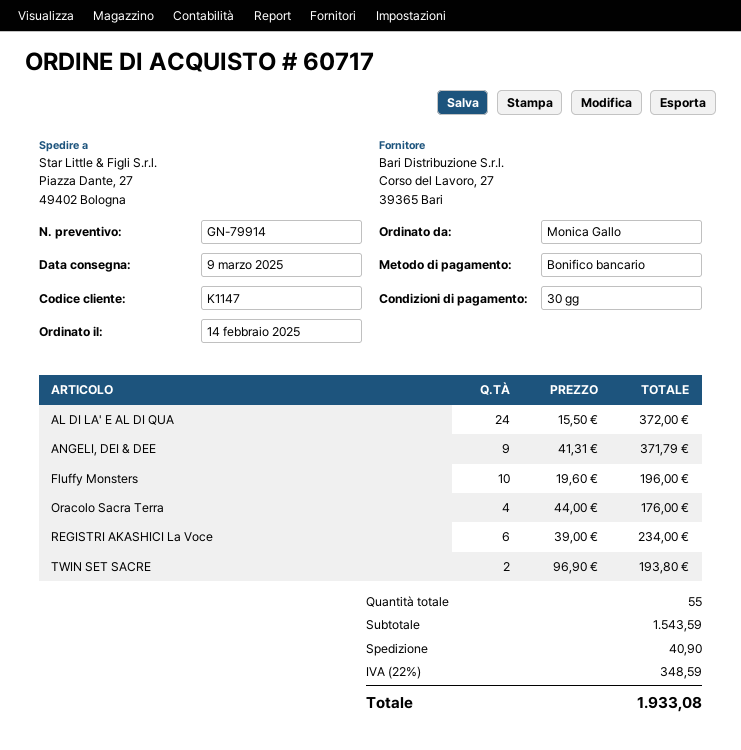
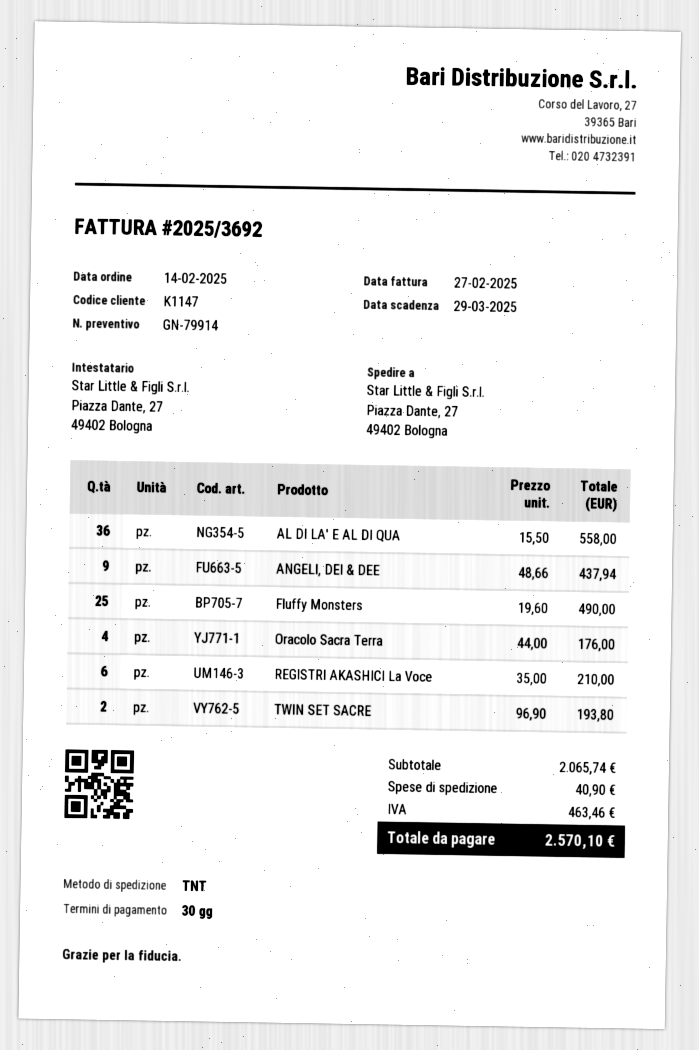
AL DI LA' E AL DI QUA: 24 x 15.50 = 372.00 -> 36 x 15.50 = 558.00
ANGELI, DEI & DEE: 9 x 41.31 = 371.79 -> 9 x 48.66 = 437.94
Fluffy Monsters: 10 x 19.60 = 196.00 -> 25 x 19.60 = 490.00
REGISTRI AKASHICI La Voce: 6 x 39.00 = 234.00 -> 6 x 35.00 = 210.00
subtotal: 1543.59 -> 2065.74
tax: 348.59 -> 463.46
total: 1933.08 -> 2570.10

